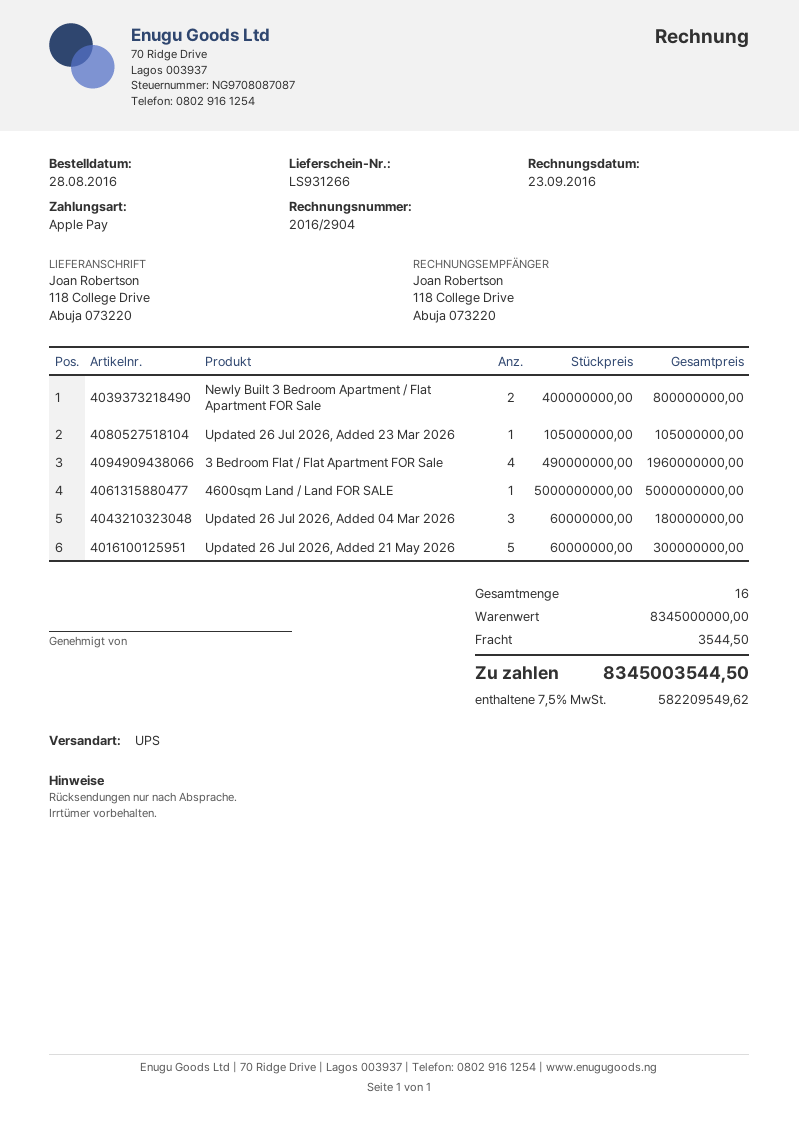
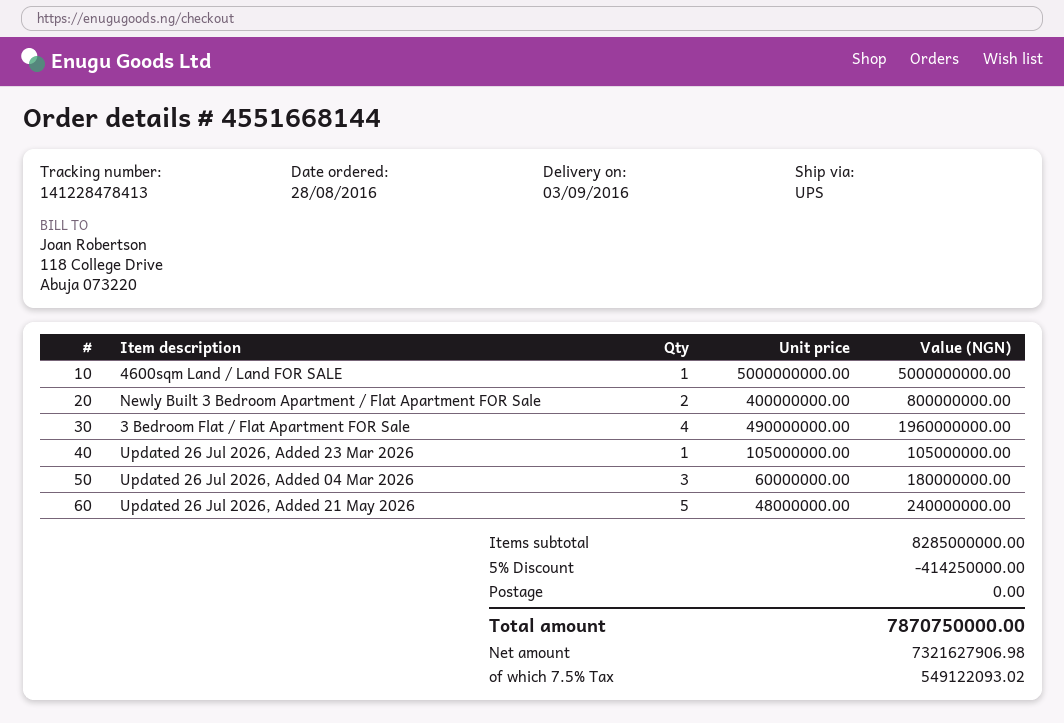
Updated 26 Jul 2026, Added 21 May 2026: 5 x 60000000.00 = 300000000.00 -> 5 x 48000000.00 = 240000000.00
subtotal: 8345000000.00 -> 8285000000.00
discount: none -> 5% = 414250000.00
shipping: 3544.50 -> 0.00
tax: 7.5% = 582209549.62 -> 7.5% = 549122093.02
total: 8345003544.50 -> 7870750000.00

